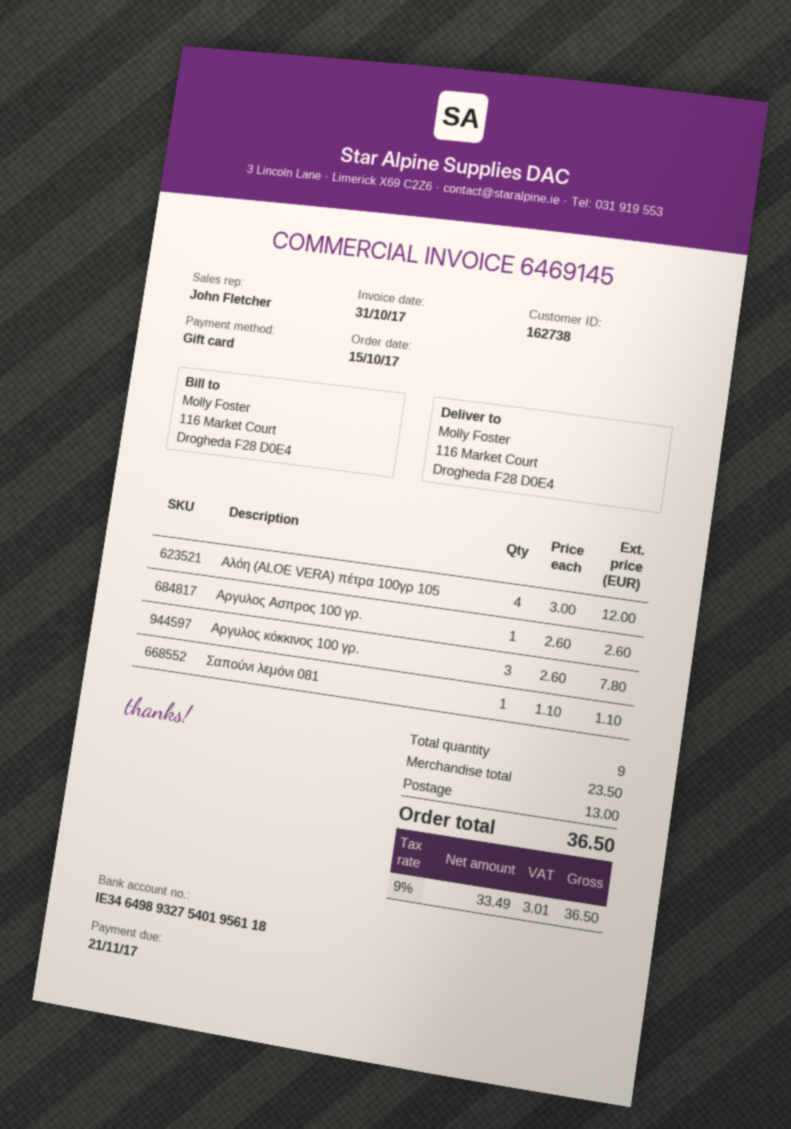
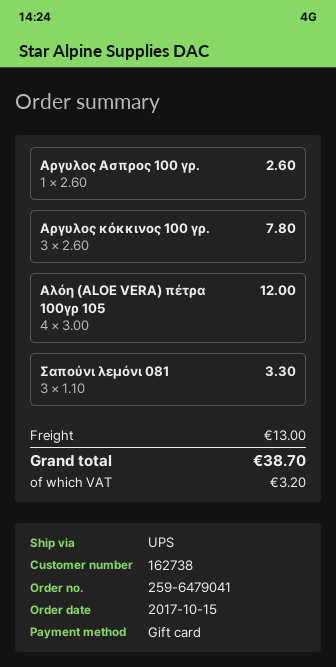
Σαπούνι λεμόνι 081: 1 x 1.10 = 1.10 -> 3 x 1.10 = 3.30
tax: 3.01 -> 3.20
total: 36.50 -> 38.70

